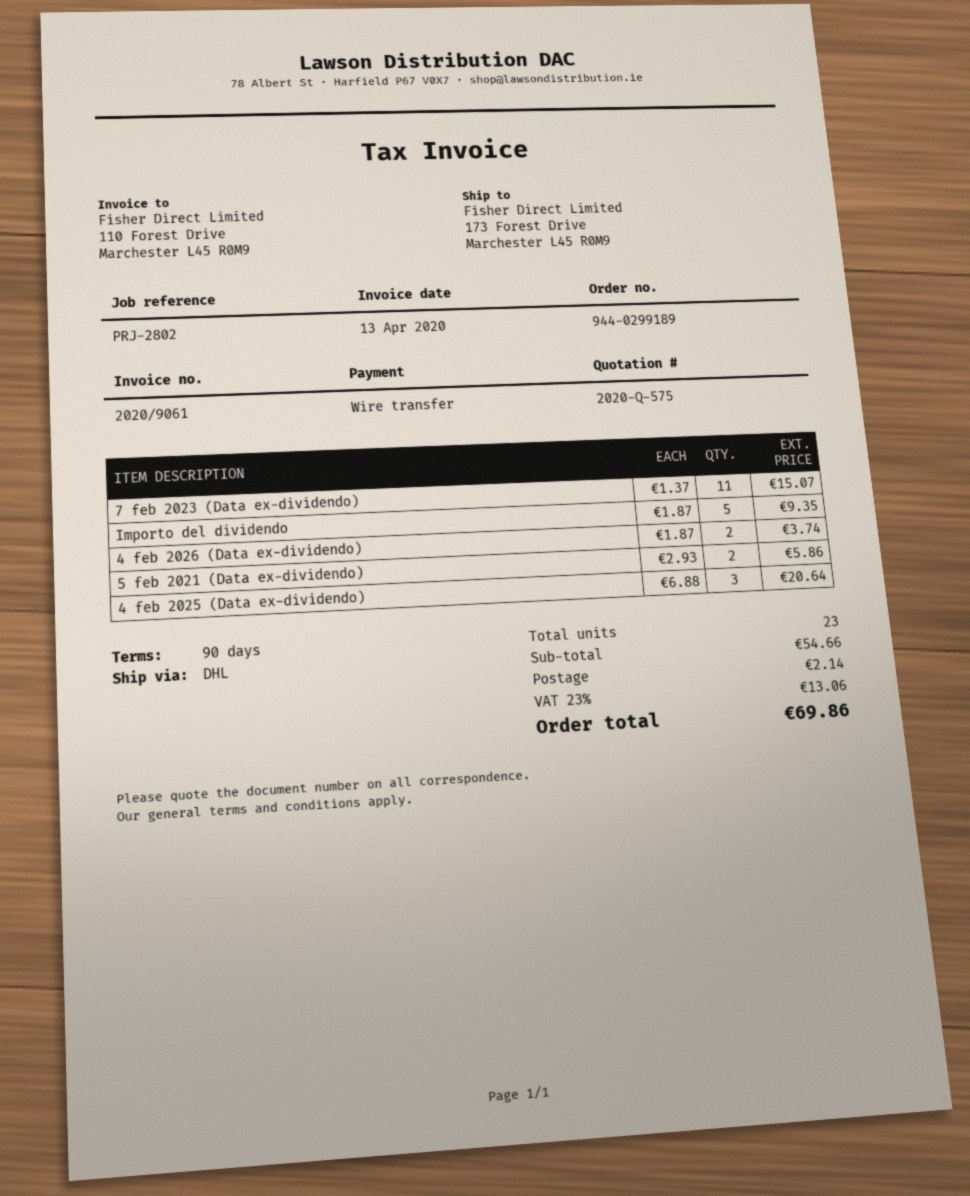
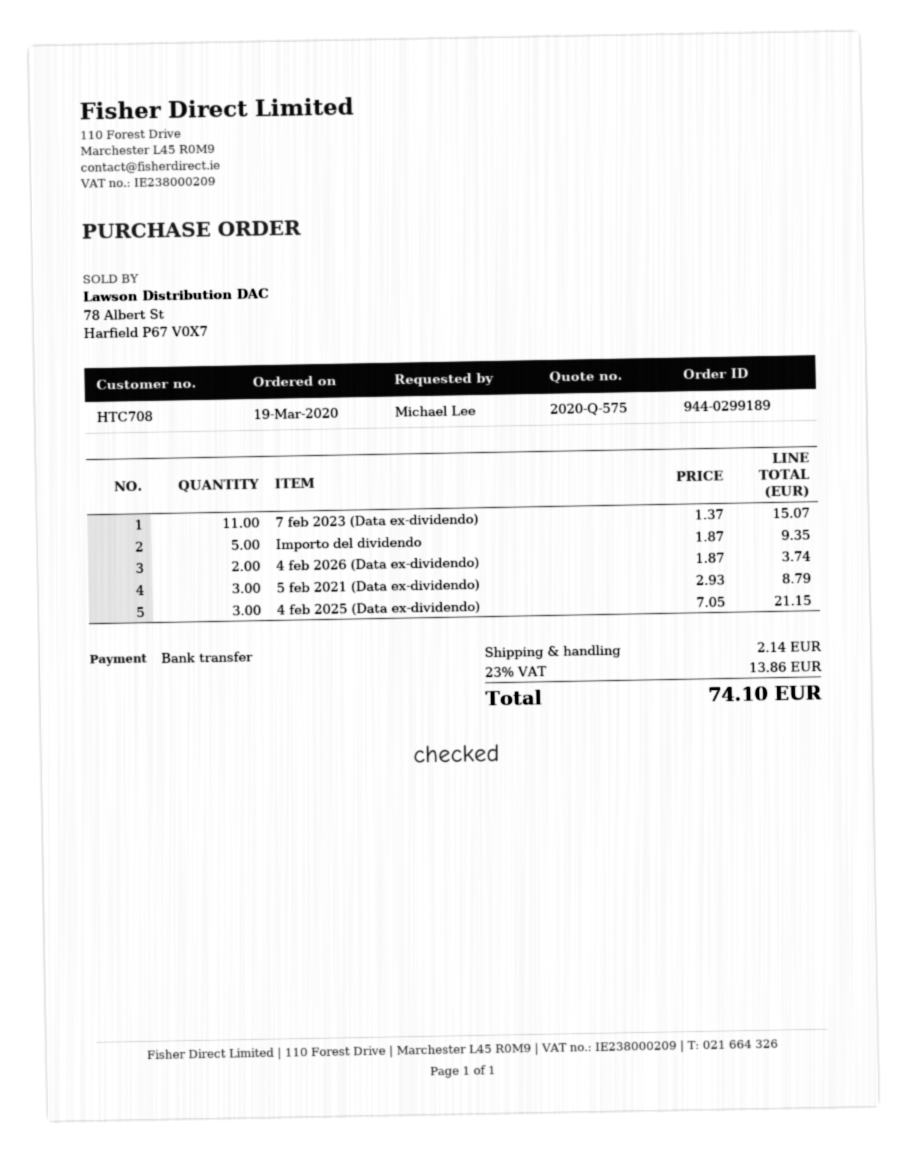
5 feb 2021 (Data ex-dividendo): 2 x 2.93 = 5.86 -> 3 x 2.93 = 8.79
4 feb 2025 (Data ex-dividendo): 3 x 6.88 = 20.64 -> 3 x 7.05 = 21.15
tax: 23% = 13.06 -> 23% = 13.86
total: 69.86 -> 74.10

